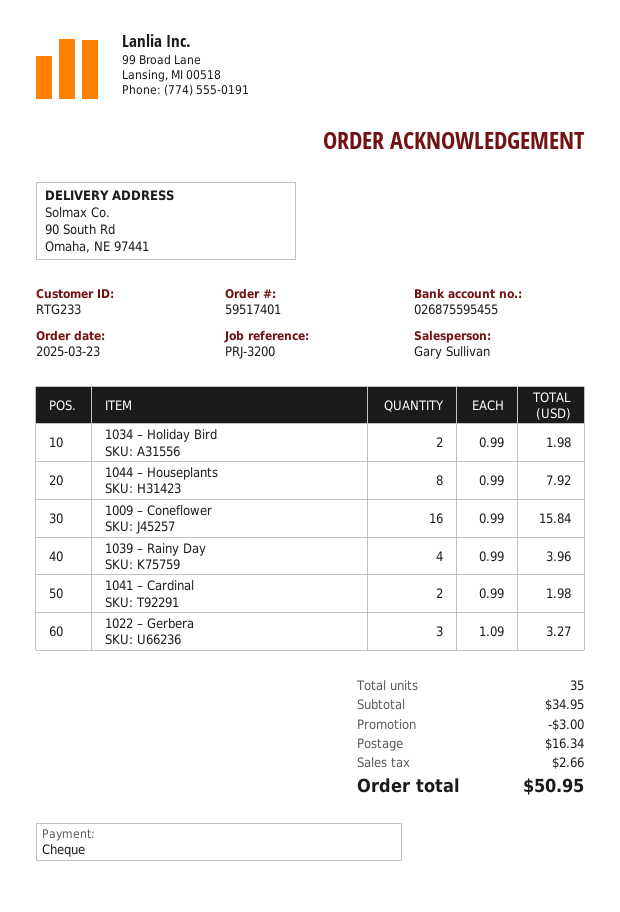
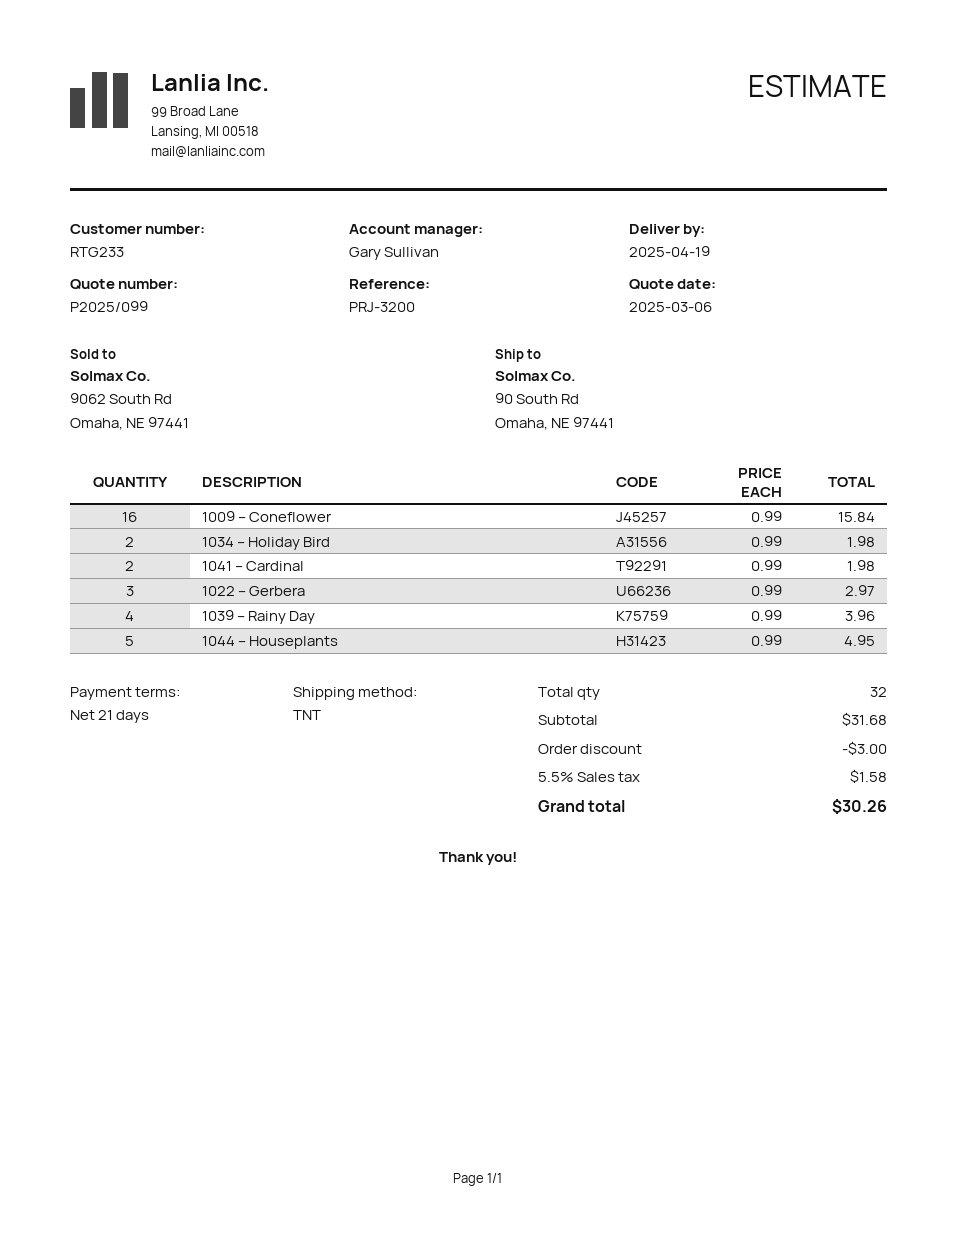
1044 – Houseplants: 8 x 0.99 = 7.92 -> 5 x 0.99 = 4.95
1022 – Gerbera: 3 x 1.09 = 3.27 -> 3 x 0.99 = 2.97
total quantity: 35 -> 32
subtotal: 34.95 -> 31.68
shipping: 16.34 -> none
tax: 2.66 -> 1.58
total: 50.95 -> 30.26

